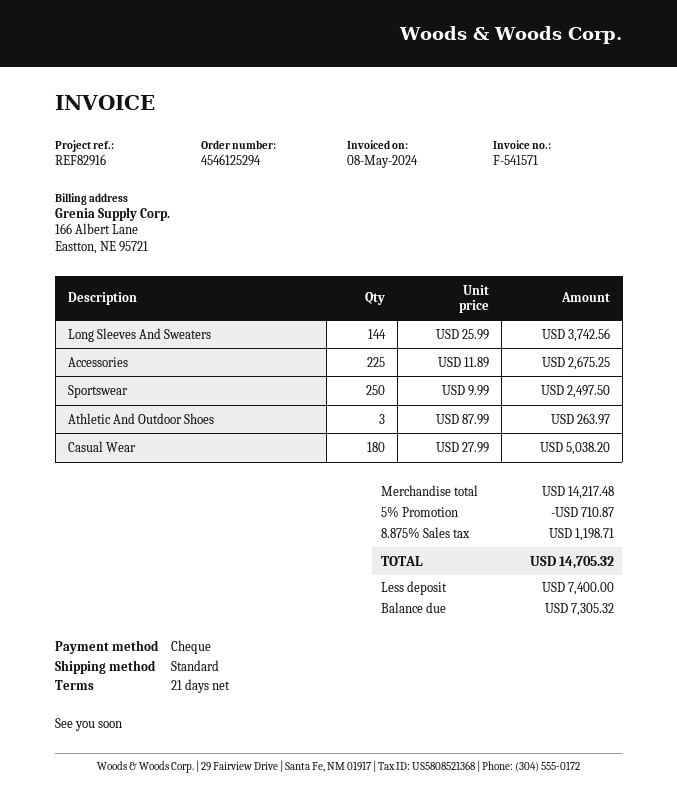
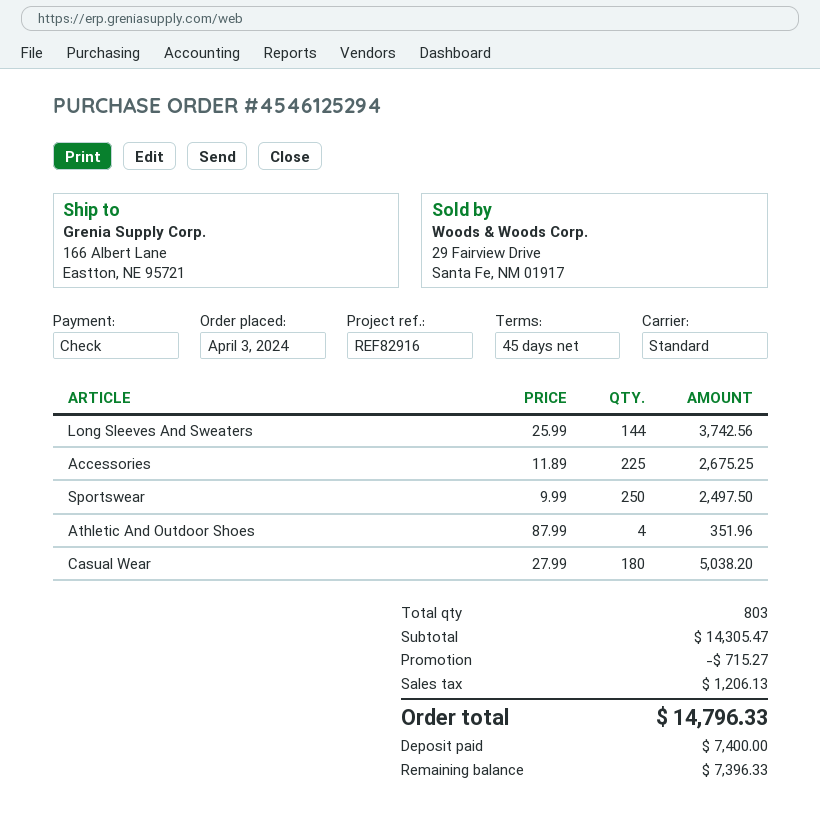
payment terms: 21 days -> 45 days
Athletic And Outdoor Shoes: 3 x 87.99 = 263.97 -> 4 x 87.99 = 351.96
subtotal: 14217.48 -> 14305.47
discount: 710.87 -> 715.27
tax: 1198.71 -> 1206.13
total: 14705.32 -> 14796.33
balance: 7305.32 -> 7396.33

